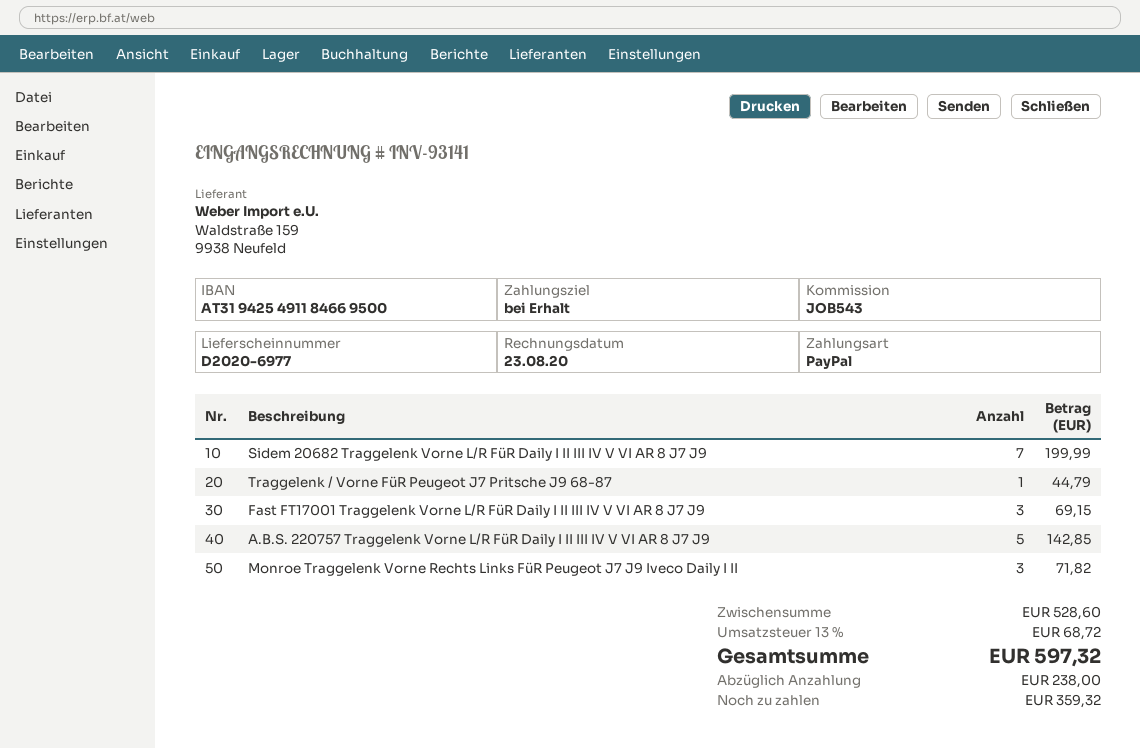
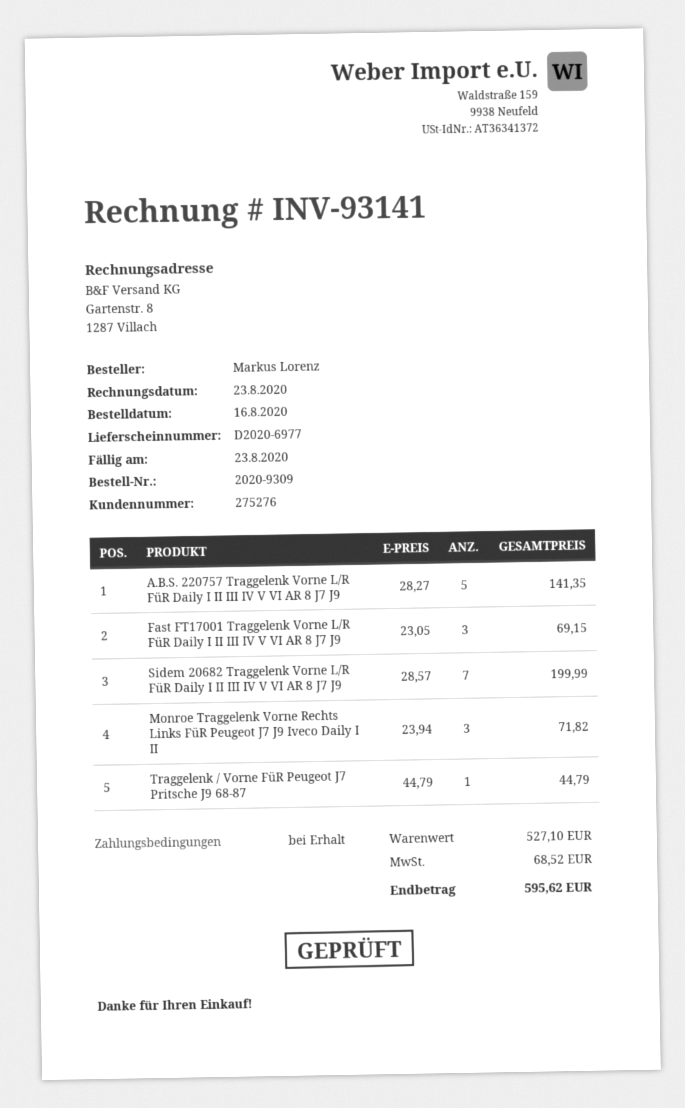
A.B.S. 220757 Traggelenk Vorne L/R FüR Daily I II III IV V VI AR 8 J7 J9: 5 for 142.85 -> 5 for 141.35
subtotal: 528.60 -> 527.10
tax: 68.72 -> 68.52
total: 597.32 -> 595.62

